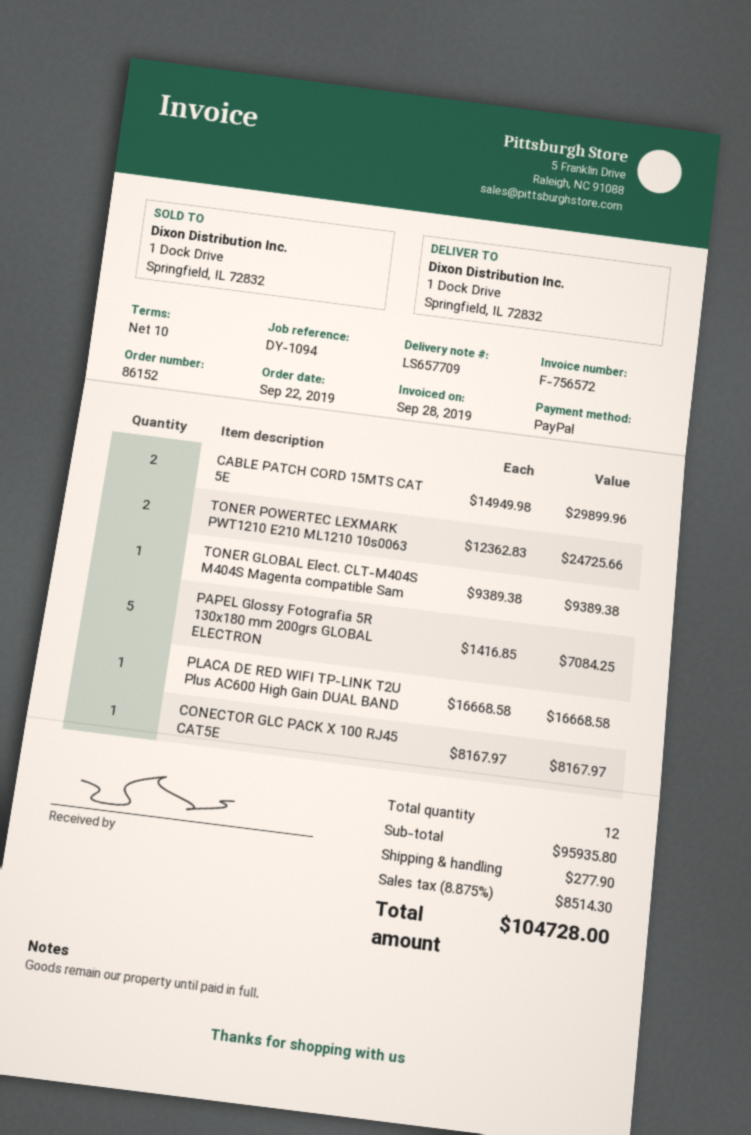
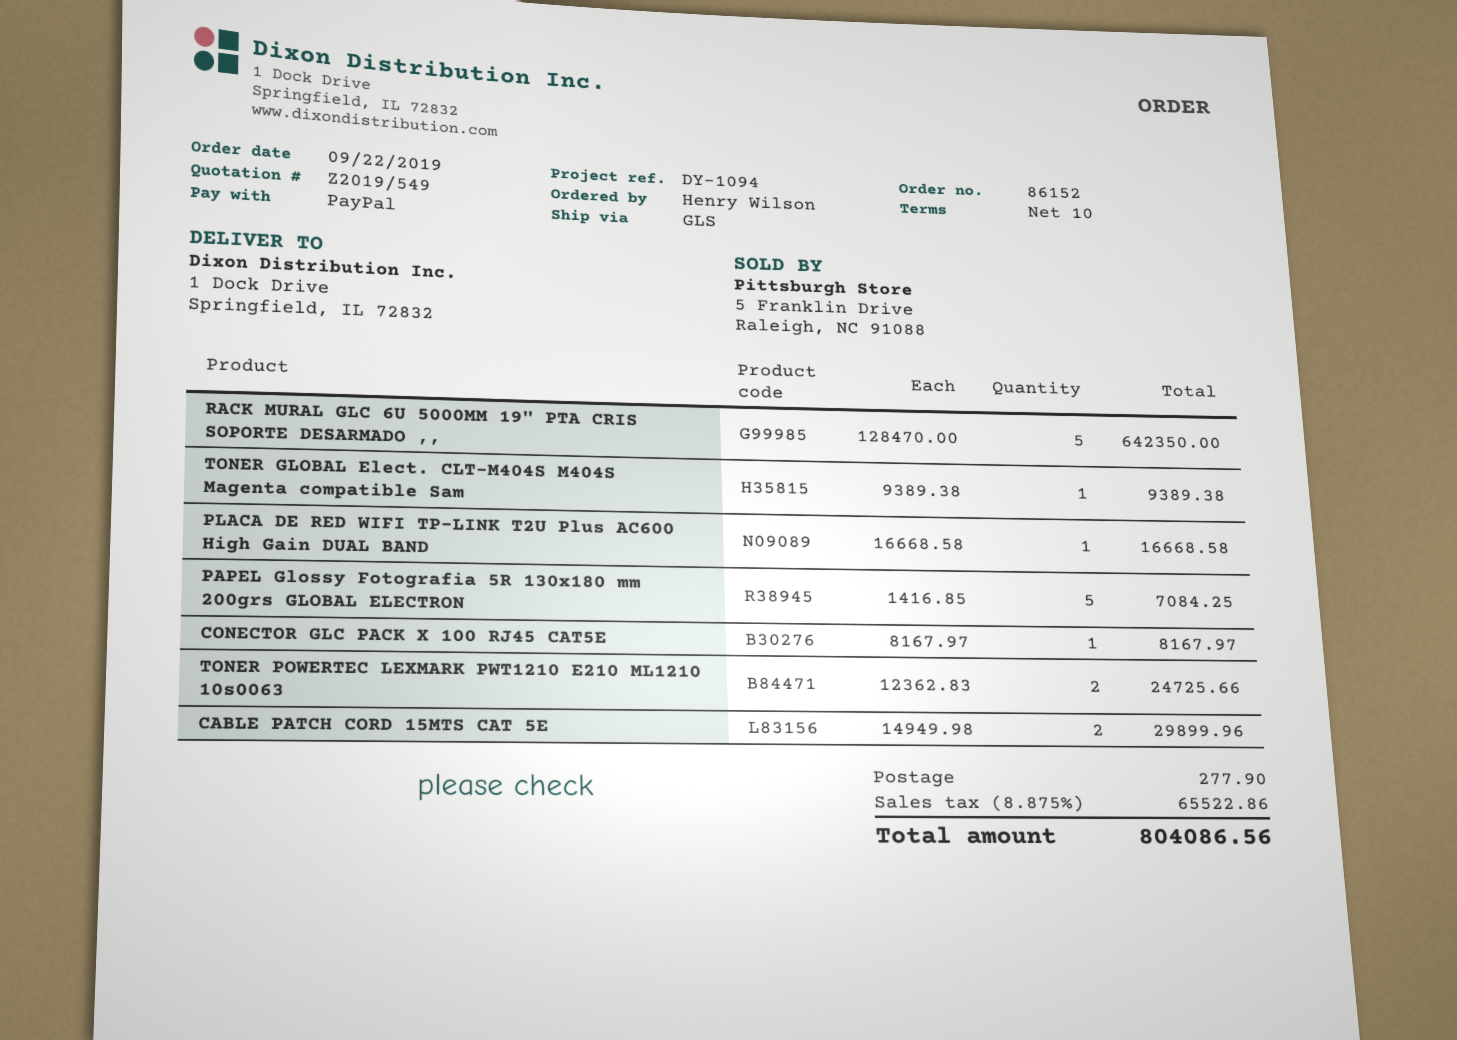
RACK MURAL GLC 6U 5000MM 19" PTA CRIS SOPORTE DESARMADO ,,: none -> 5 x 128470.00 = 642350.00
tax: 8.875% = 8514.30 -> 8.875% = 65522.86
total: 104728.00 -> 804086.56

